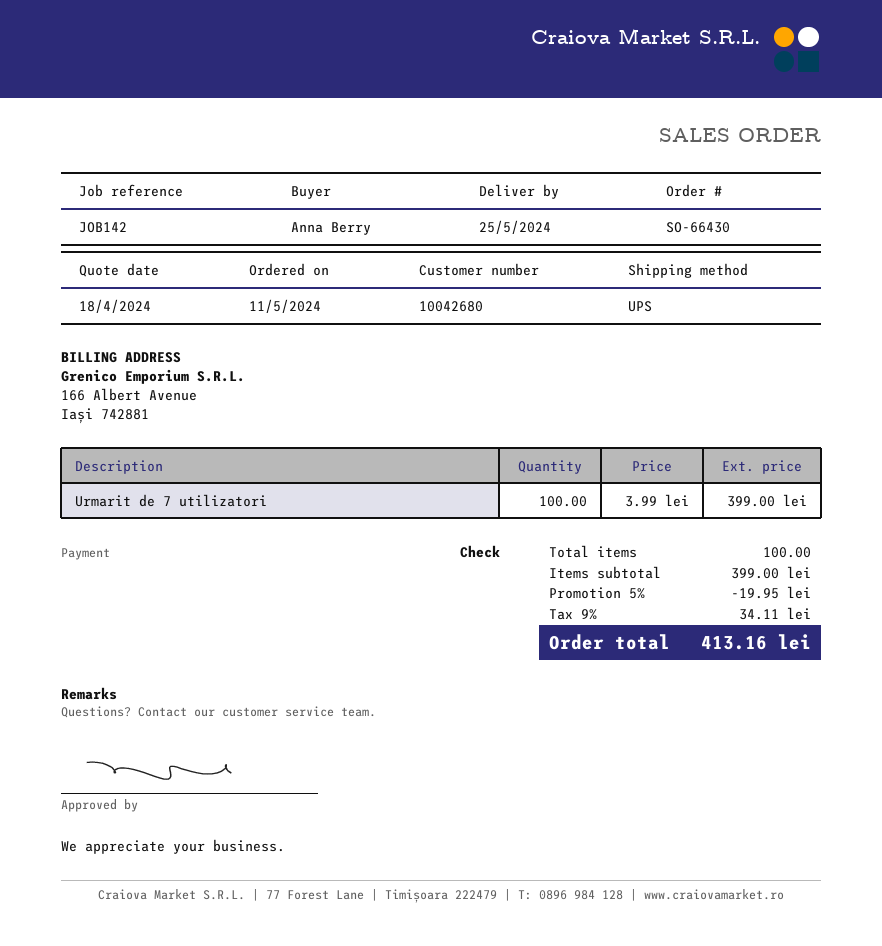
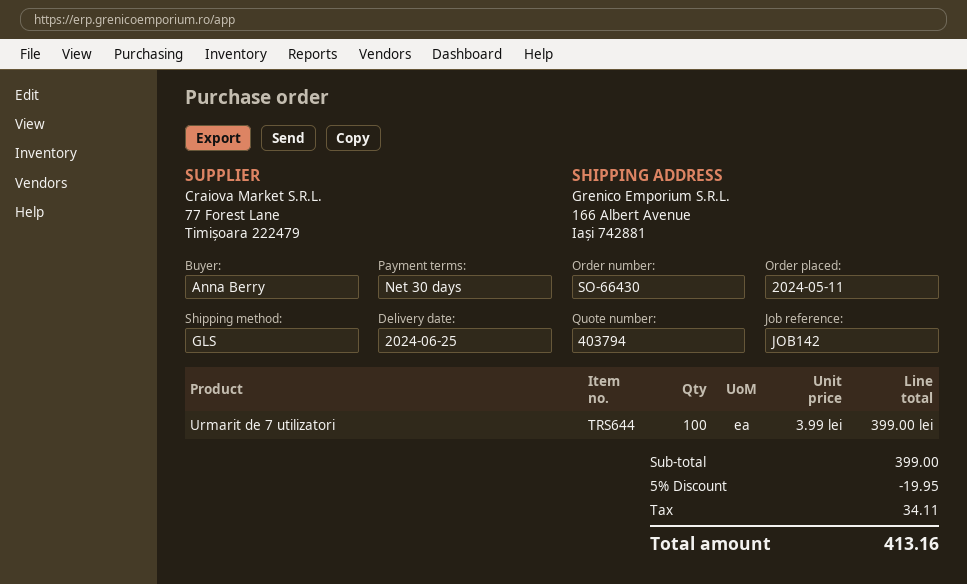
delivery date: 2024-05-25 -> 2024-06-25
shipping method: UPS -> GLS

